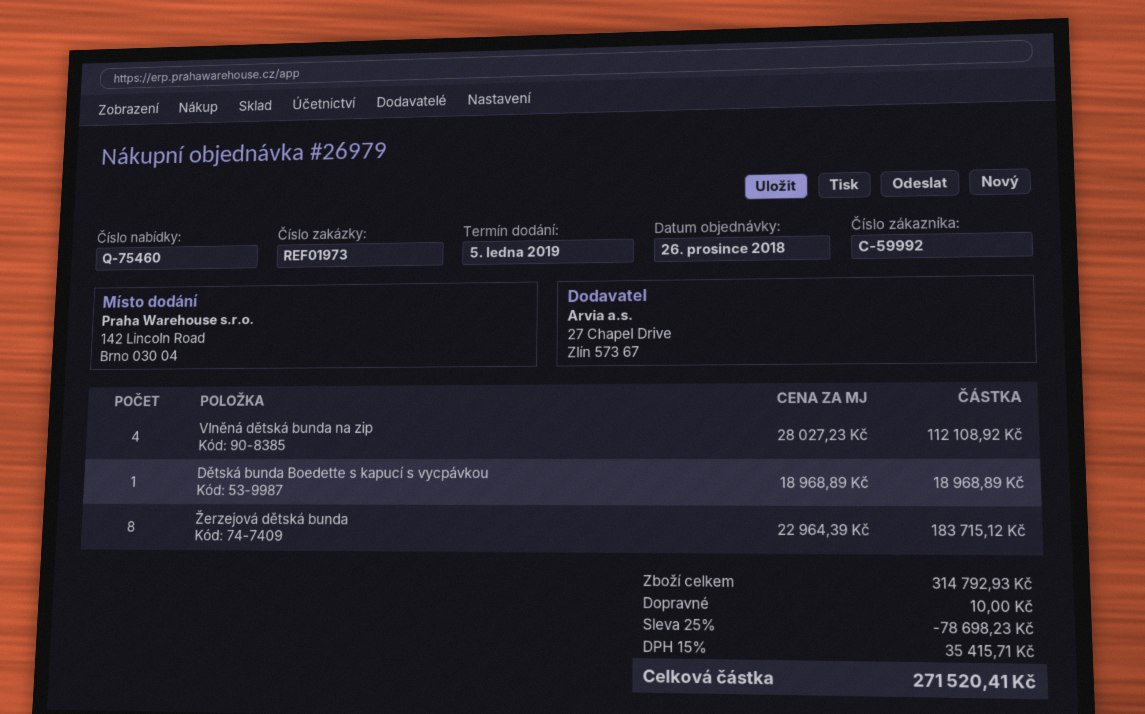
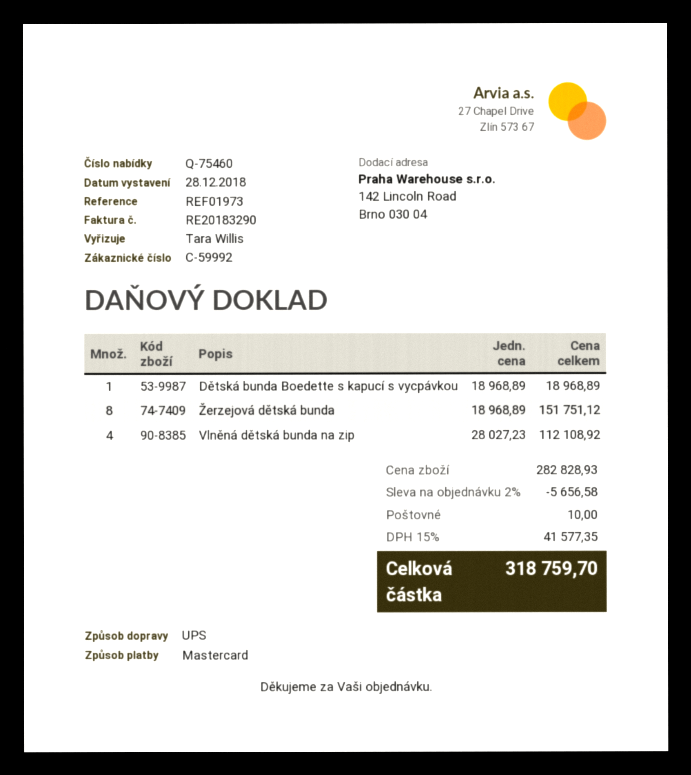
Žerzejová dětská bunda: 8 x 22964.39 = 183715.12 -> 8 x 18968.89 = 151751.12
subtotal: 314792.93 -> 282828.93
discount: 25% = 78698.23 -> 2% = 5656.58
tax: 15% = 35415.71 -> 15% = 41577.35
total: 271520.41 -> 318759.70

